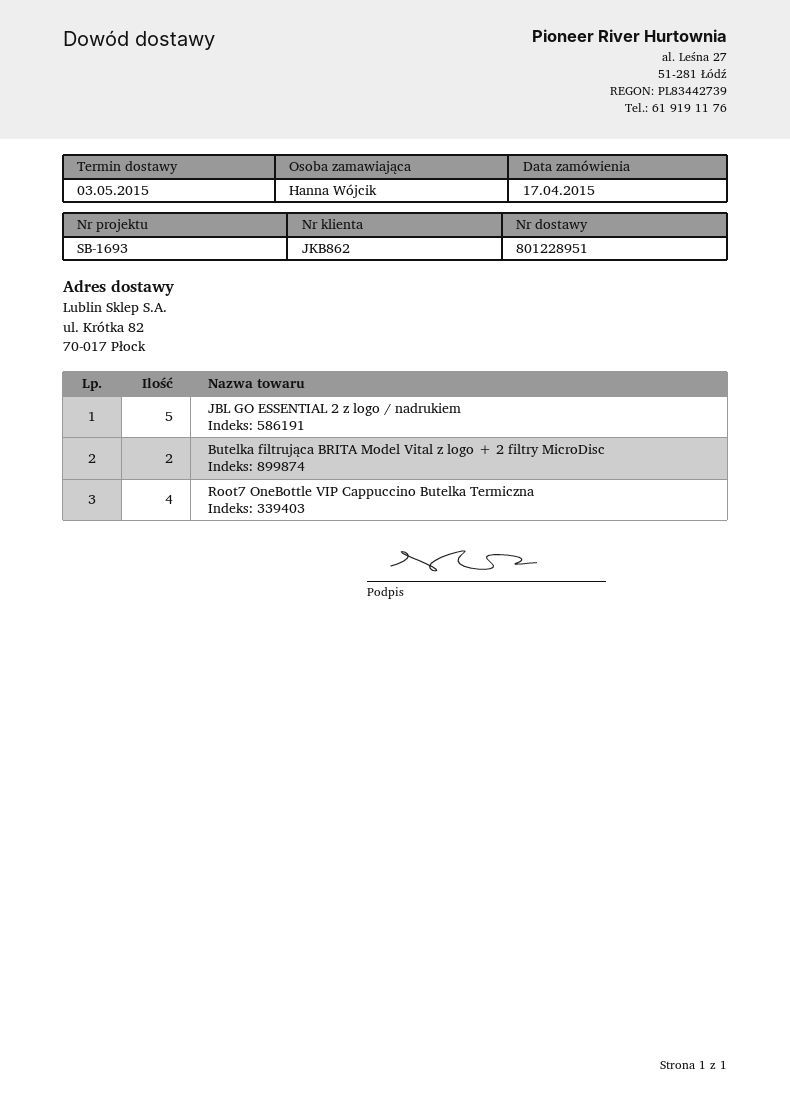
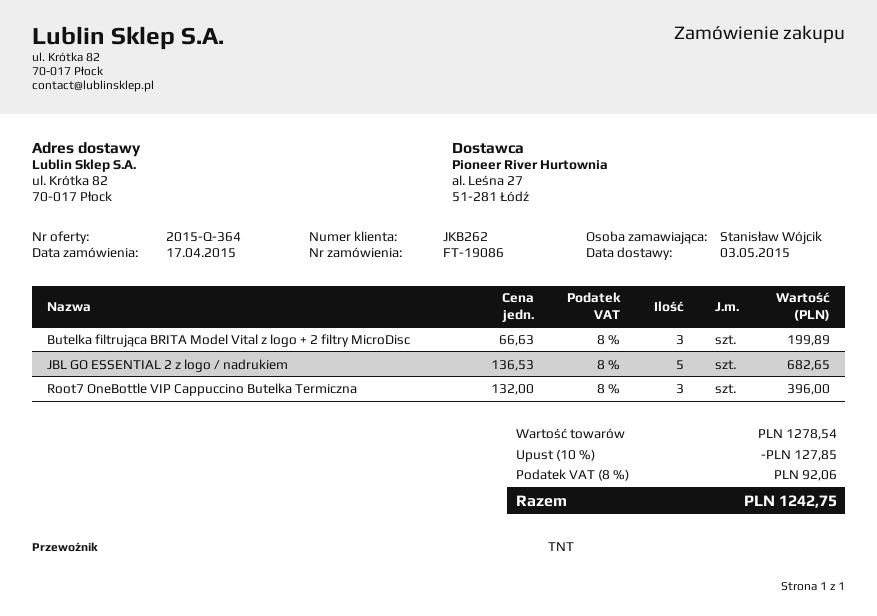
customer number: JKB862 -> JKB262
ordered by: Hanna Wójcik -> Stanisław Wójcik
Butelka filtrująca BRITA Model Vital z logo + 2 filtry MicroDisc: 2 -> 3
Root7 OneBottle VIP Cappuccino Butelka Termiczna: 4 -> 3

